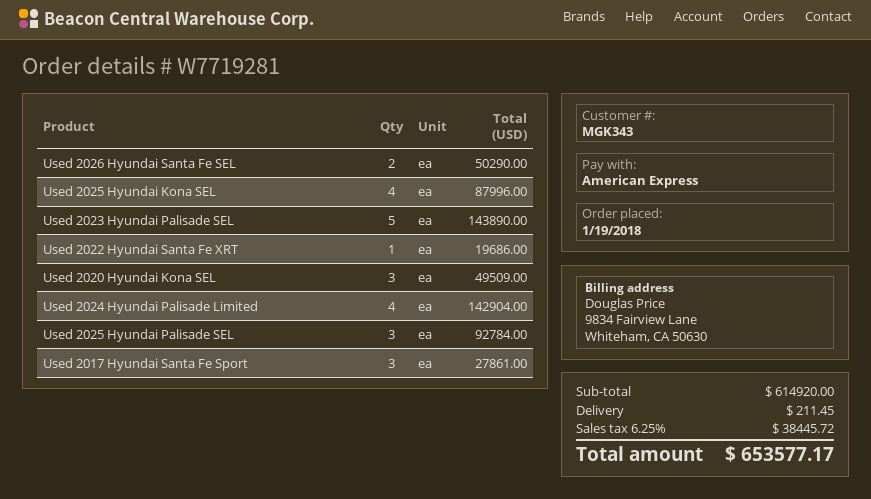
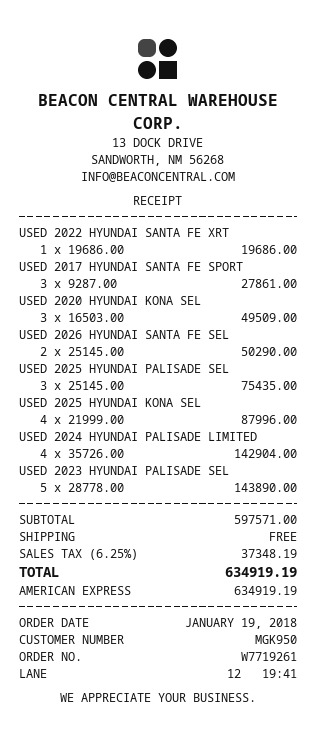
order number: W7719281 -> W7719261
customer number: MGK343 -> MGK950
Used 2025 Hyundai Palisade SEL: 3 for 92784.00 -> 3 for 75435.00
subtotal: 614920.00 -> 597571.00
shipping: 211.45 -> 0.00
tax: 6.25% = 38445.72 -> 6.25% = 37348.19
total: 653577.17 -> 634919.19

